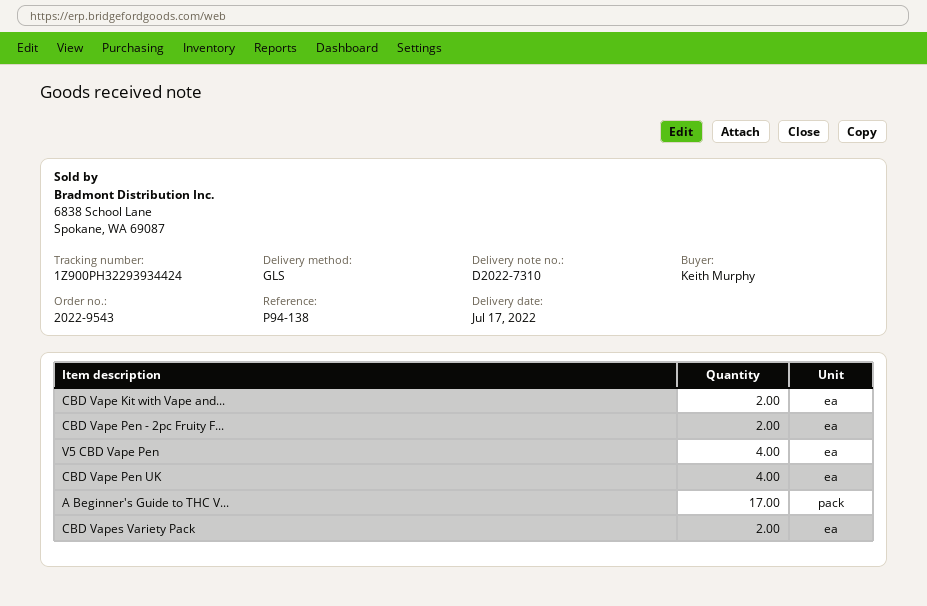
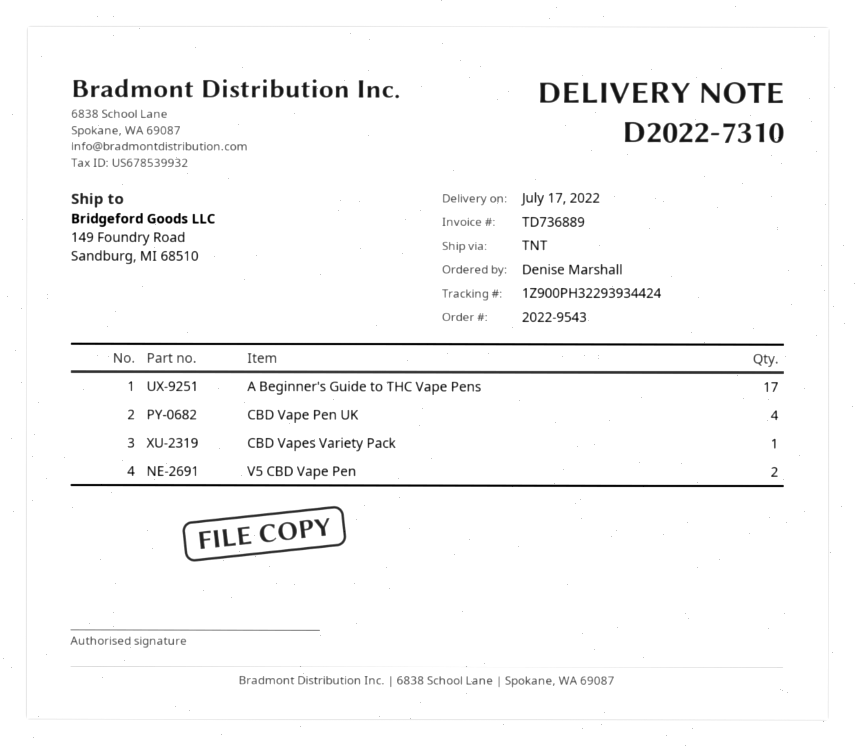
ordered by: Keith Murphy -> Denise Marshall
shipping method: GLS -> TNT
CBD Vape Kit with Vape and...: 2 -> none
CBD Vape Pen - 2pc Fruity F...: 2 -> none
V5 CBD Vape Pen: 4 -> 2
CBD Vapes Variety Pack: 2 -> 1

